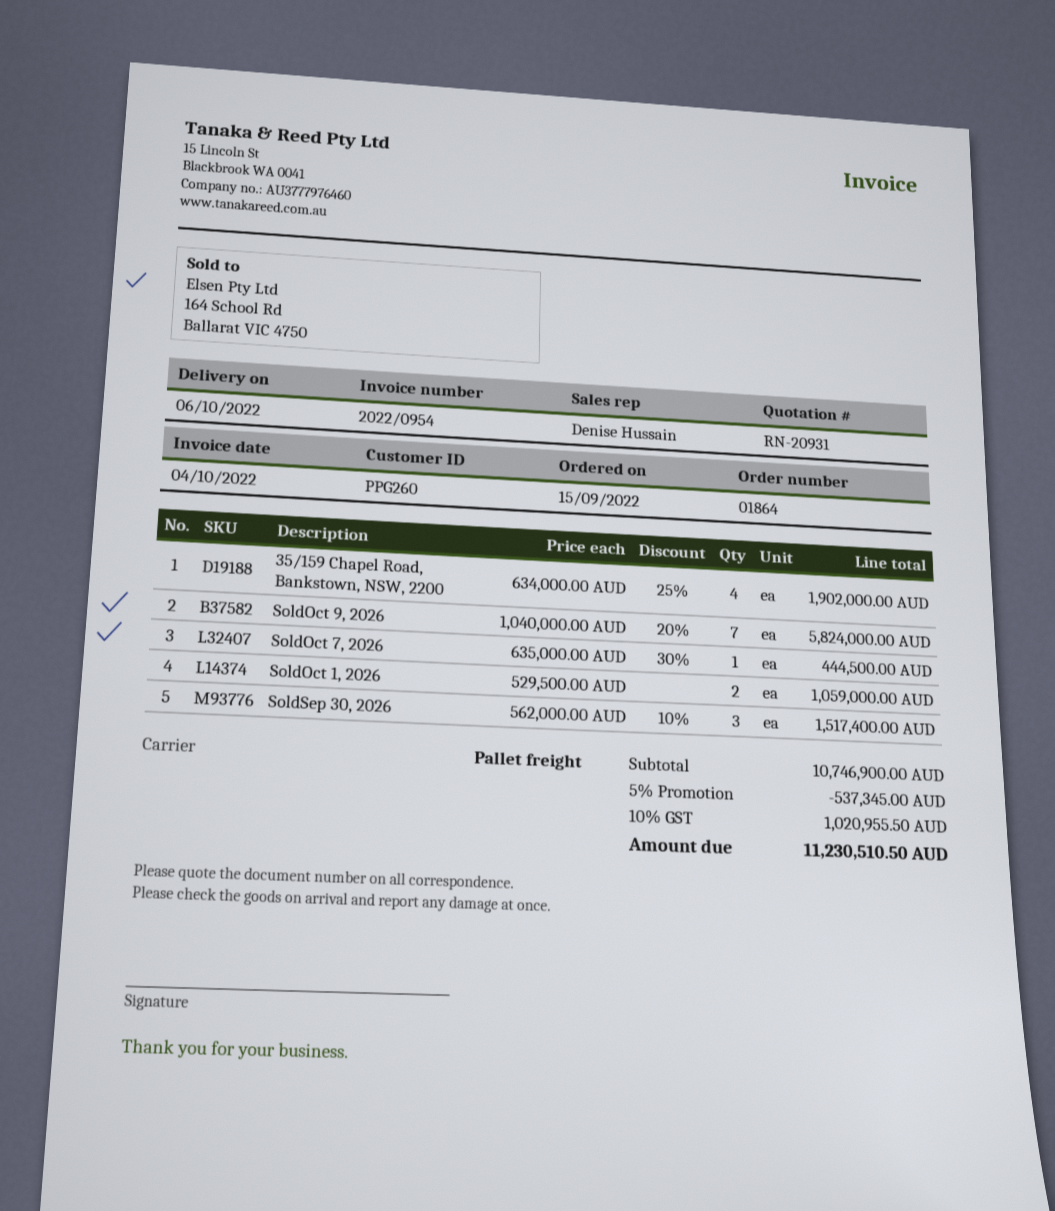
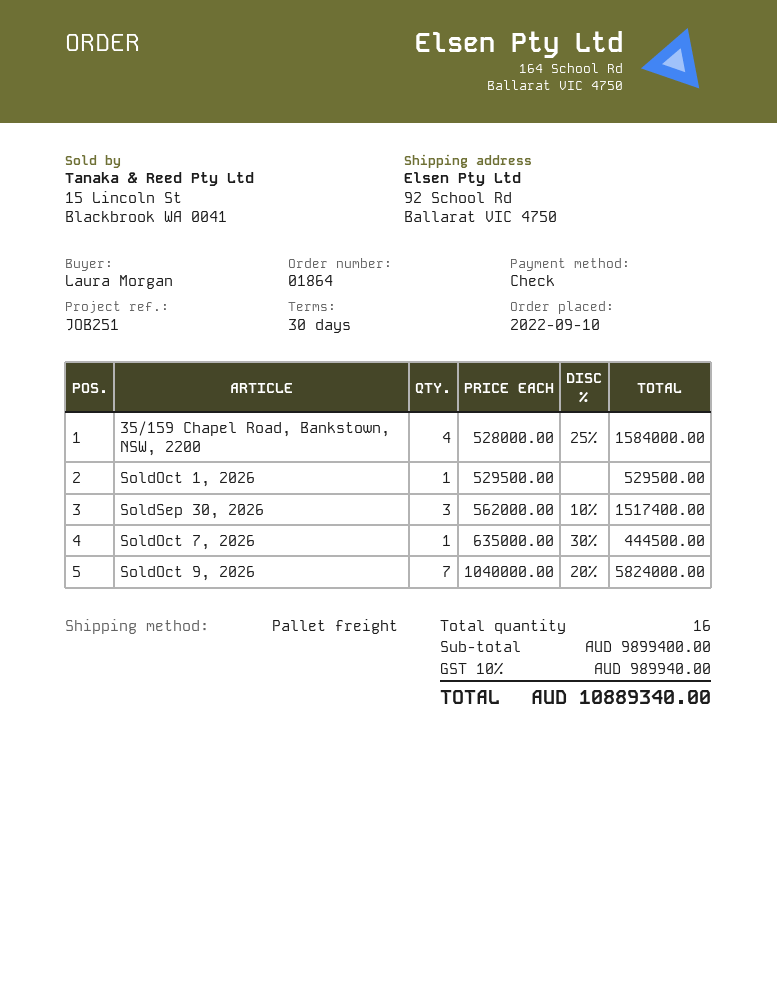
order date: 2022-09-15 -> 2022-09-10
35/159 Chapel Road, Bankstown, NSW, 2200: 4 x 634000.00 - 25% = 1902000.00 -> 4 x 528000.00 - 25% = 1584000.00
SoldOct 1, 2026: 2 x 529500.00 = 1059000.00 -> 1 x 529500.00 = 529500.00
subtotal: 10746900.00 -> 9899400.00
discount: 5% = 537345.00 -> none
tax: 10% = 1020955.50 -> 10% = 989940.00
total: 11230510.50 -> 10889340.00

